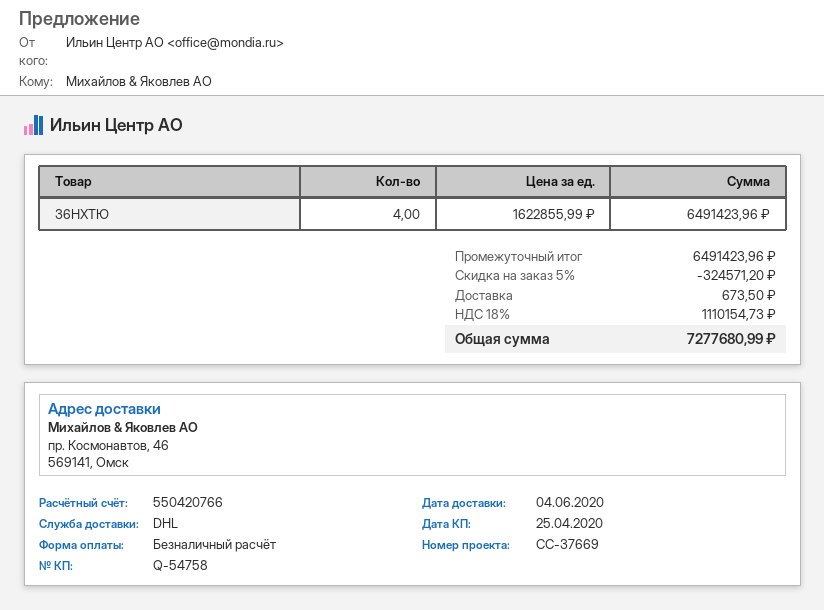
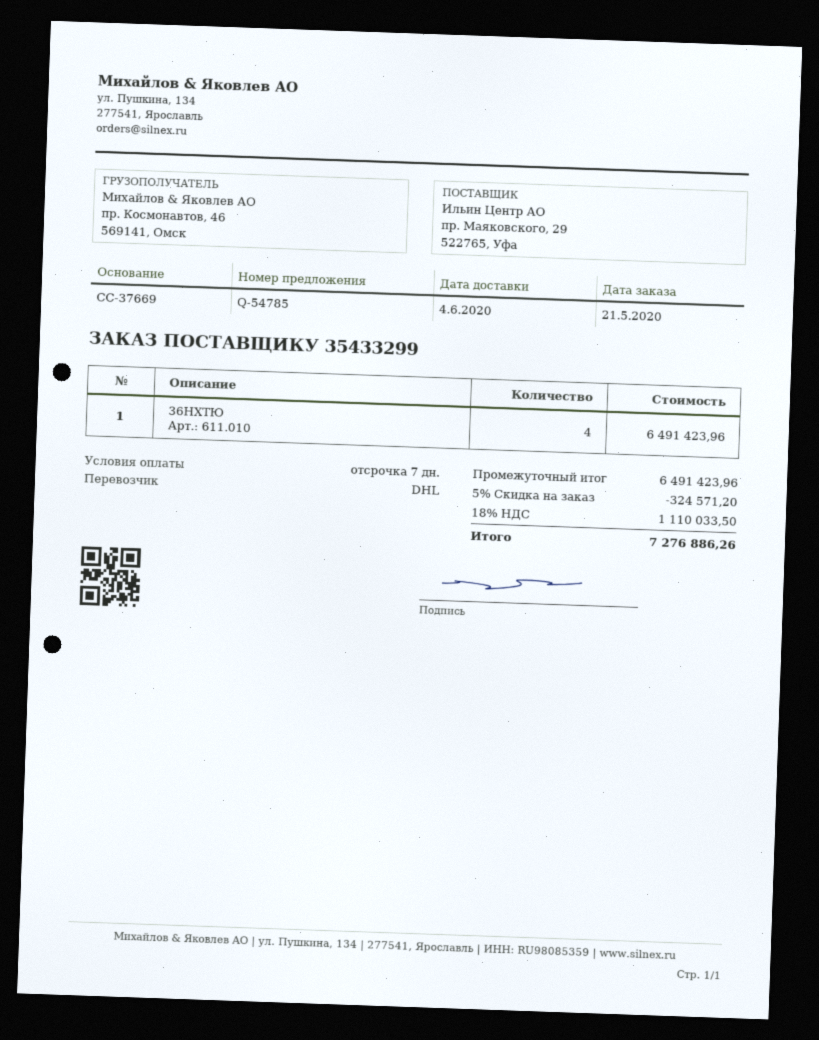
quote number: Q-54758 -> Q-54785
shipping: 673.50 -> none
tax: 18% = 1110154.73 -> 18% = 1110033.50
total: 7277680.99 -> 7276886.26

